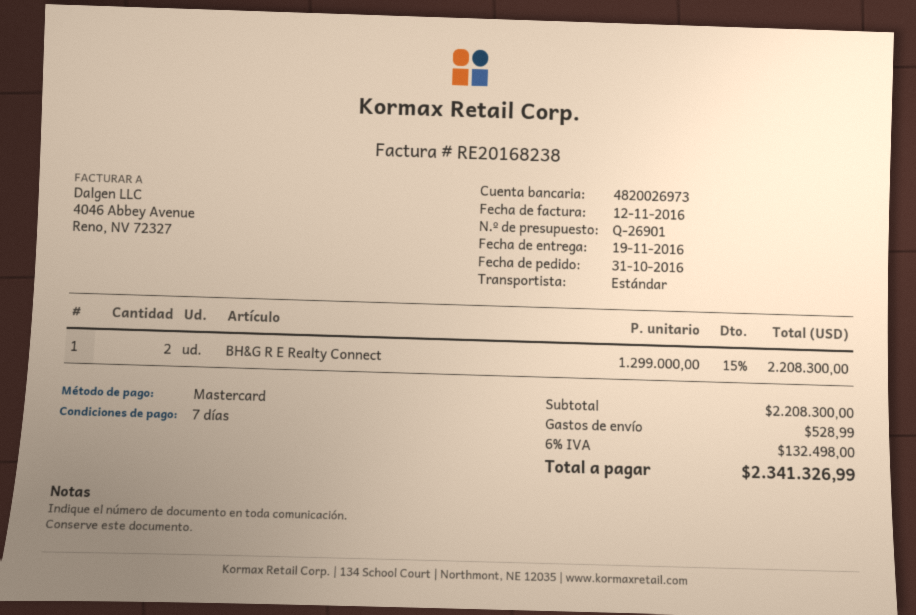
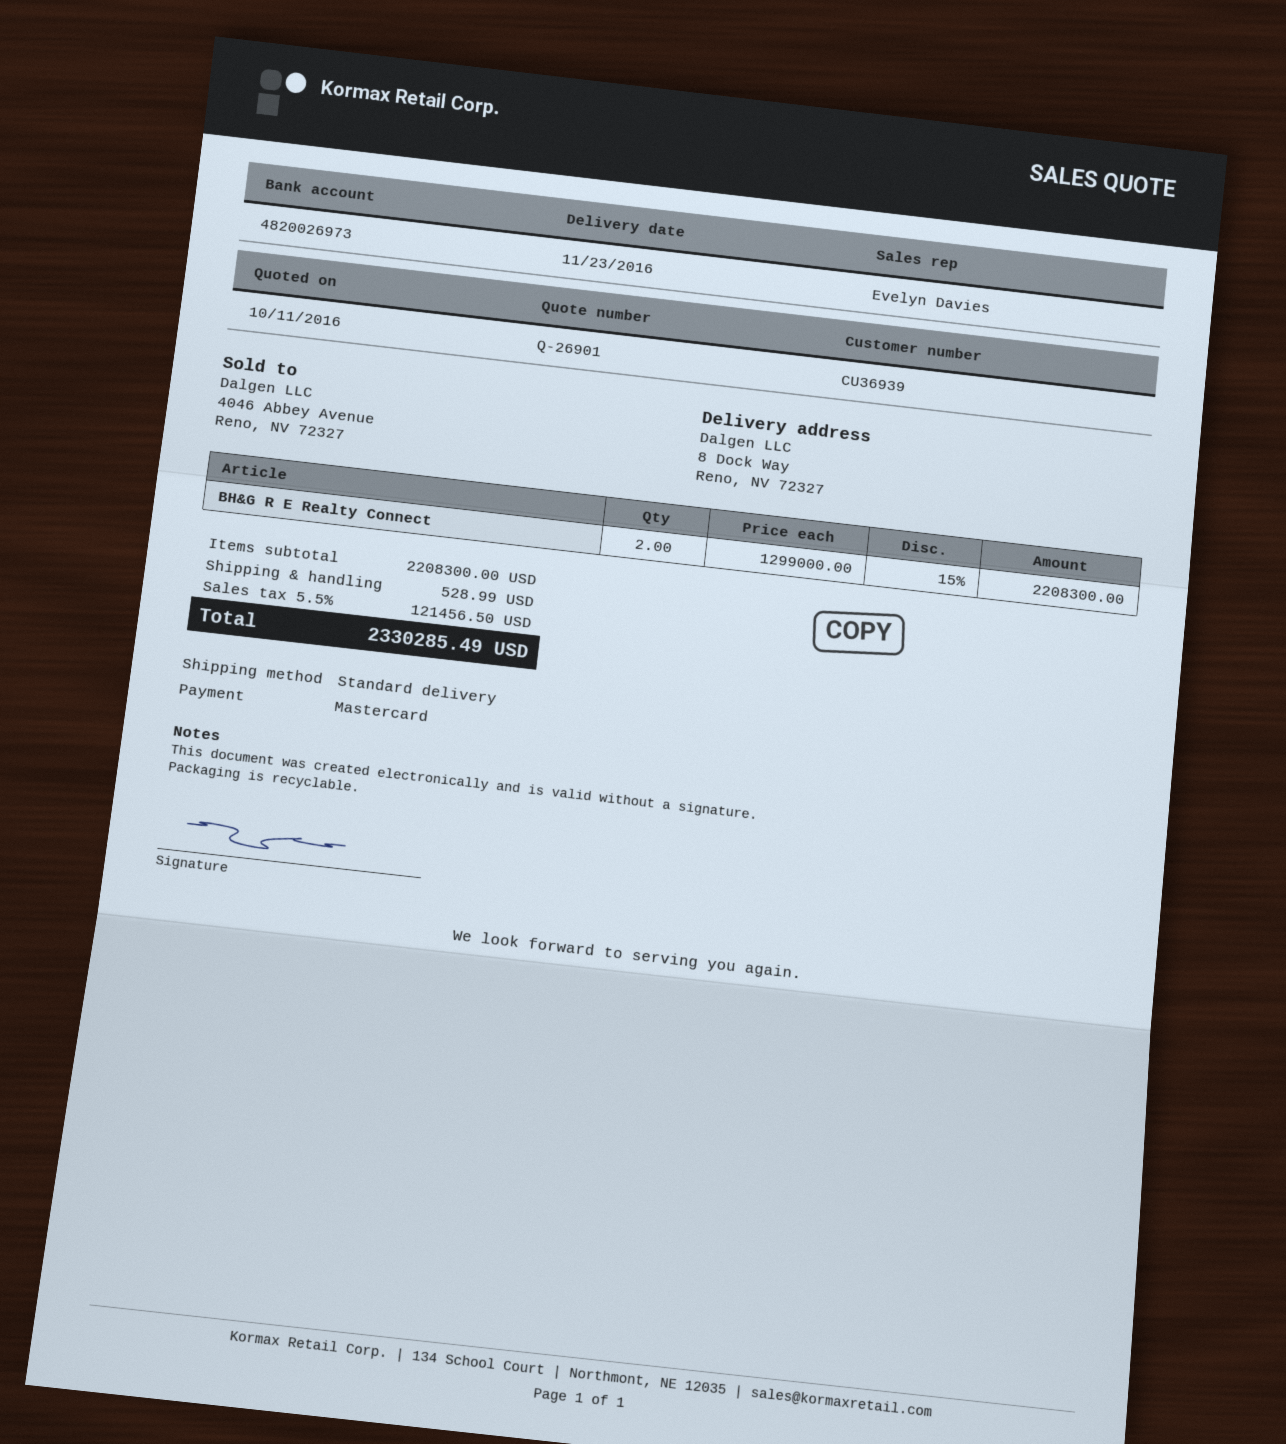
delivery date: 2016-11-19 -> 2016-11-23
tax: 6% = 132498.00 -> 5.5% = 121456.50
total: 2341326.99 -> 2330285.49

